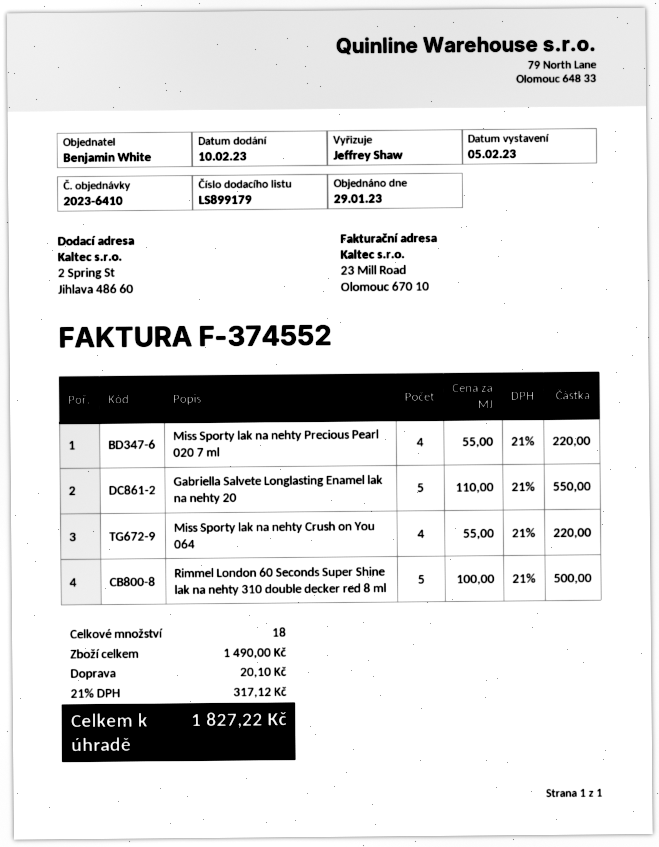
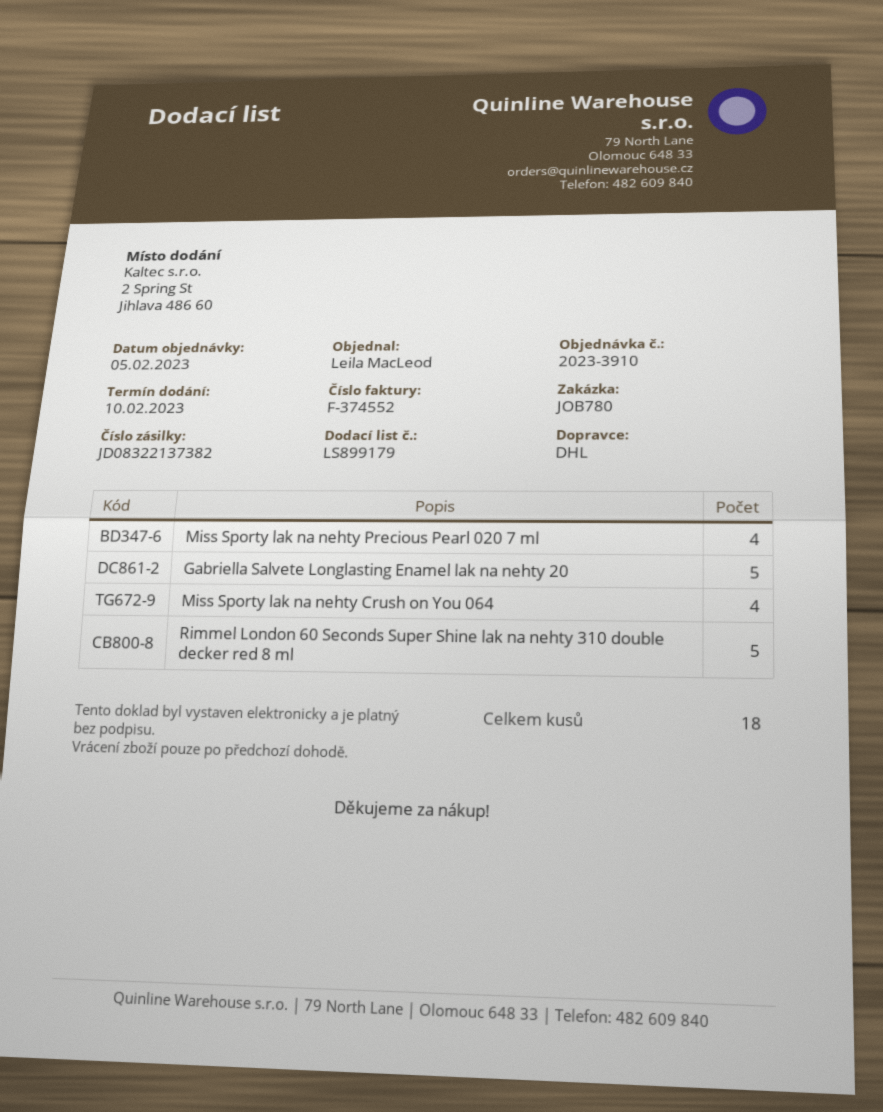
order number: 2023-6410 -> 2023-3910
order date: 2023-01-29 -> 2023-02-05
ordered by: Benjamin White -> Leila MacLeod

